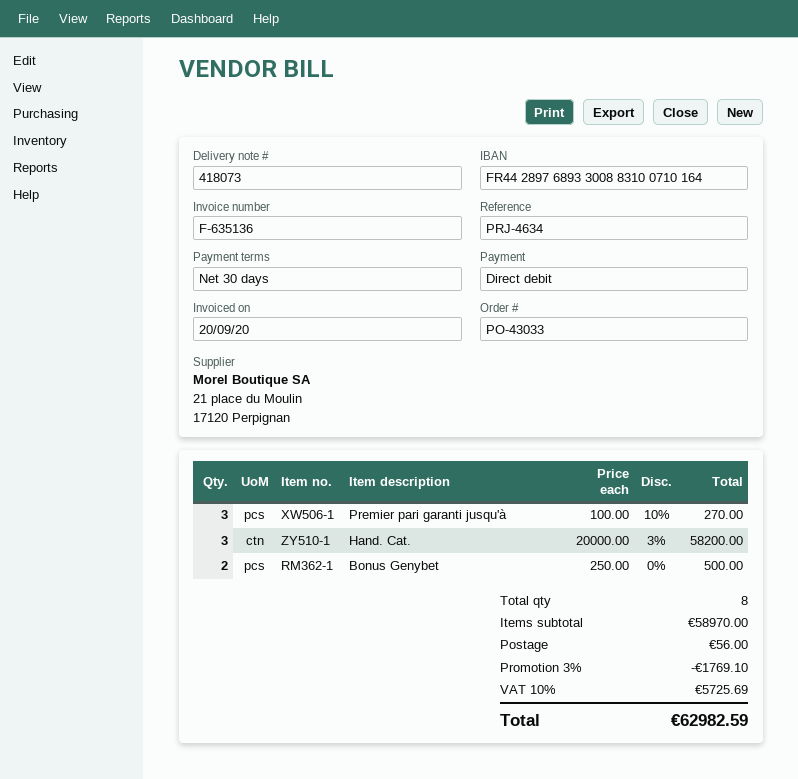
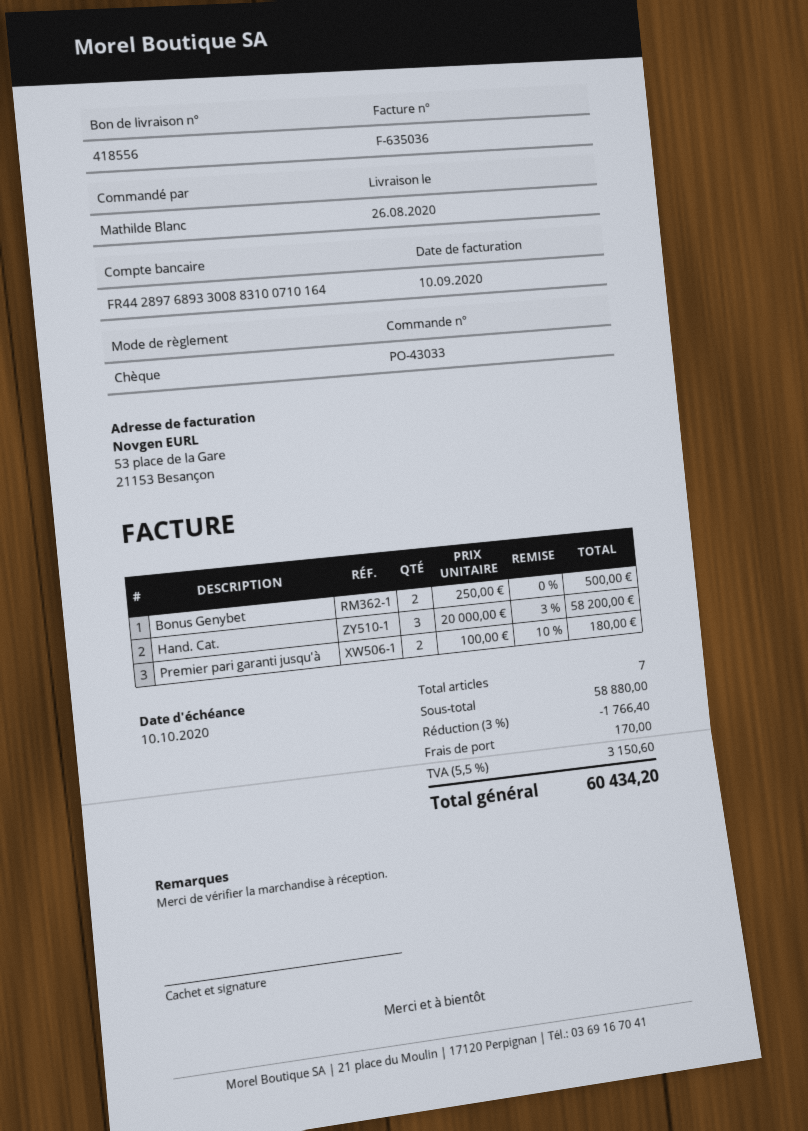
delivery note number: 418073 -> 418556
invoice number: F-635136 -> F-635036
invoice date: 2020-09-20 -> 2020-09-10
payment method: direct debit -> cheque
Premier pari garanti jusqu'à: 3 x 100.00 - 10% = 270.00 -> 2 x 100.00 - 10% = 180.00
total quantity: 8 -> 7
subtotal: 58970.00 -> 58880.00
discount: 3% = 1769.10 -> 3% = 1766.40
shipping: 56.00 -> 170.00
tax: 10% = 5725.69 -> 5.5% = 3150.60
total: 62982.59 -> 60434.20

